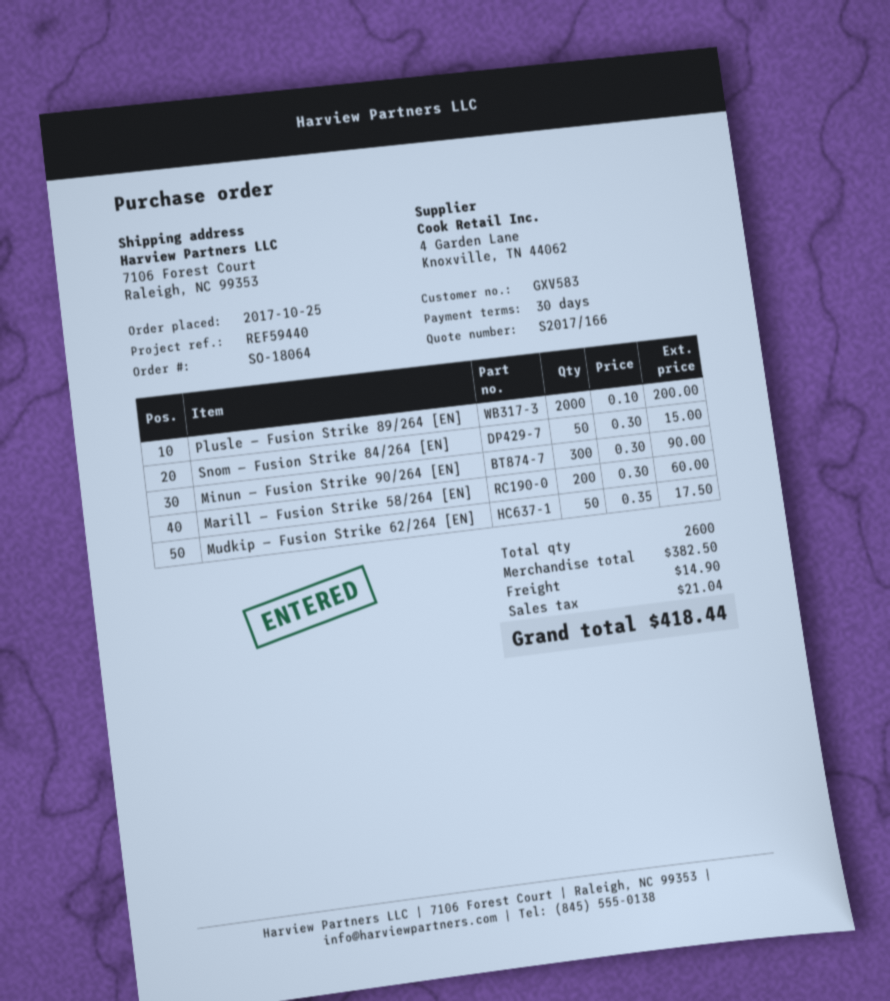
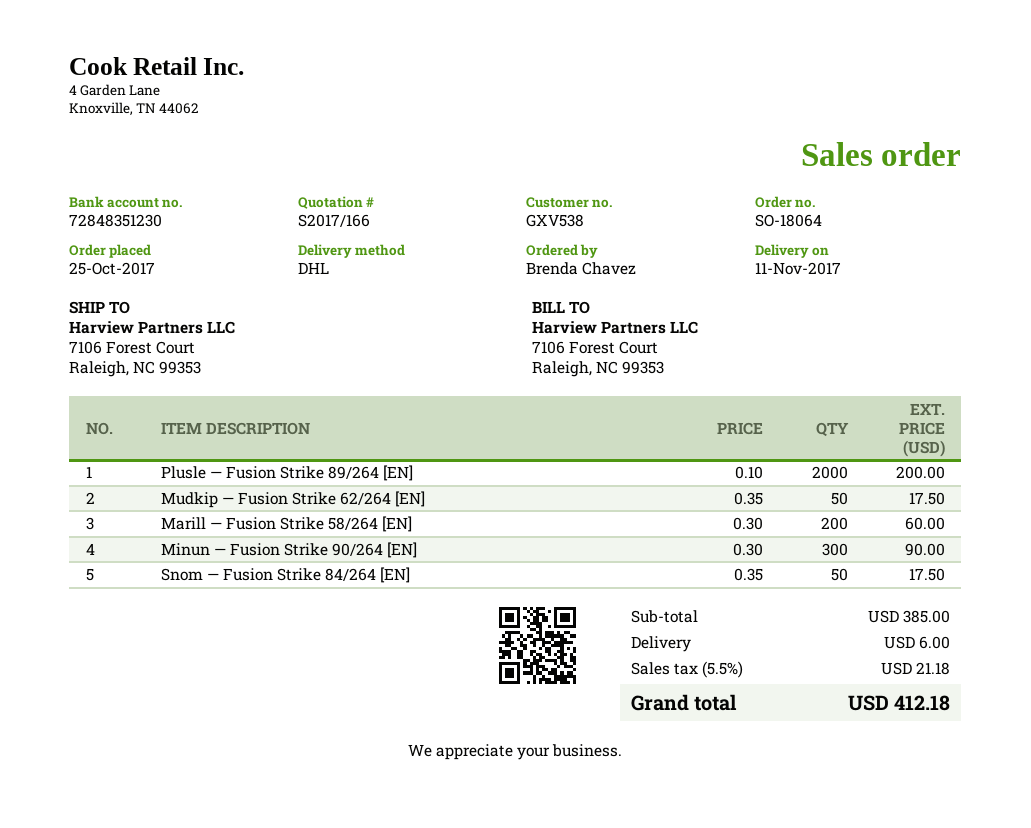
customer number: GXV583 -> GXV538
Snom — Fusion Strike 84/264 [EN]: 50 x 0.30 = 15.00 -> 50 x 0.35 = 17.50
subtotal: 382.50 -> 385.00
shipping: 14.90 -> 6.00
tax: 21.04 -> 21.18
total: 418.44 -> 412.18

